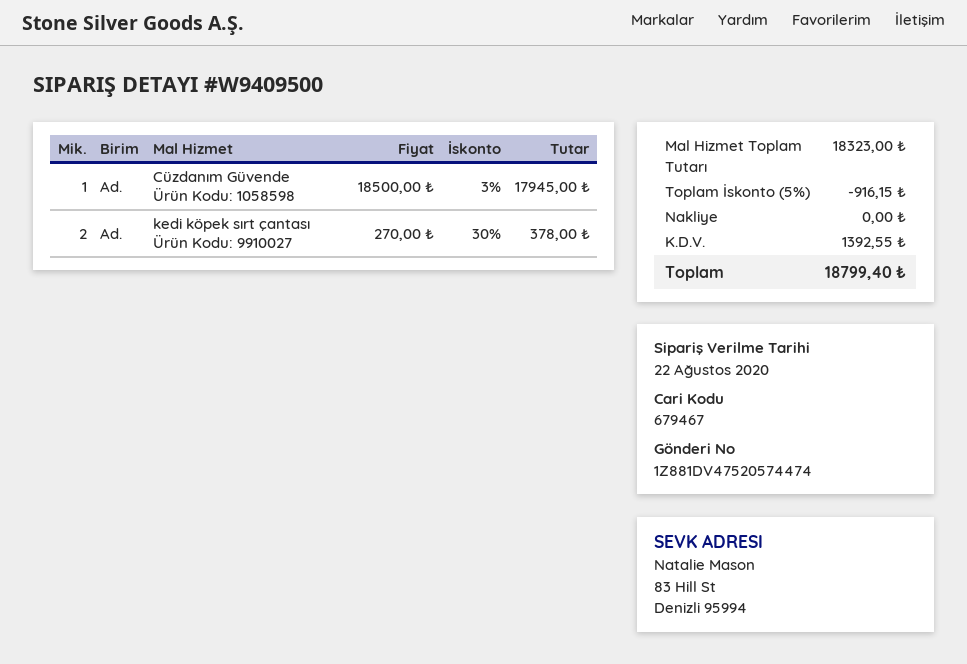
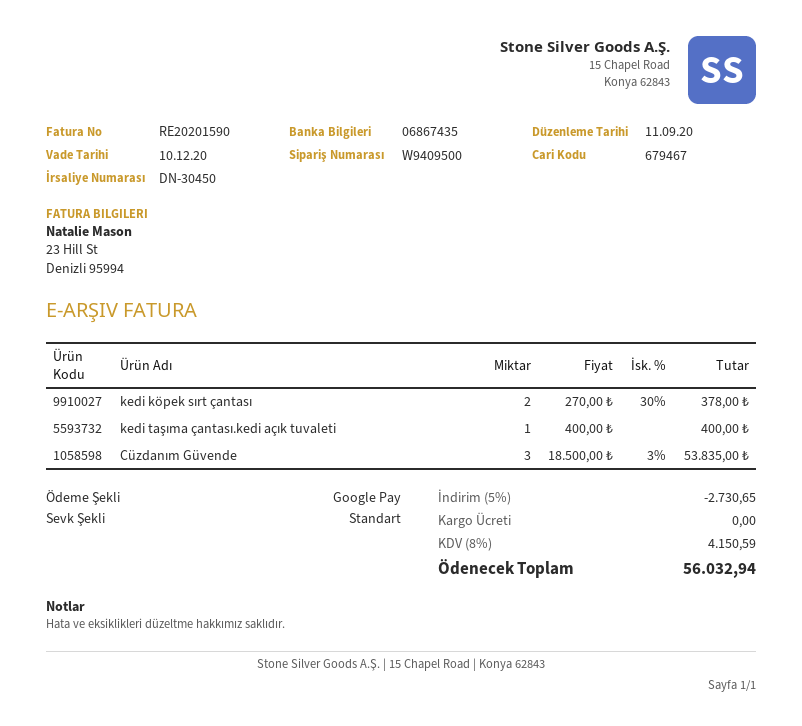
Cüzdanım Güvende: 1 x 18500.00 - 3% = 17945.00 -> 3 x 18500.00 - 3% = 53835.00
kedi taşıma çantası.kedi açık tuvaleti: none -> 1 x 400.00 = 400.00
discount: 5% = 916.15 -> 5% = 2730.65
tax: 1392.55 -> 4150.59
total: 18799.40 -> 56032.94

